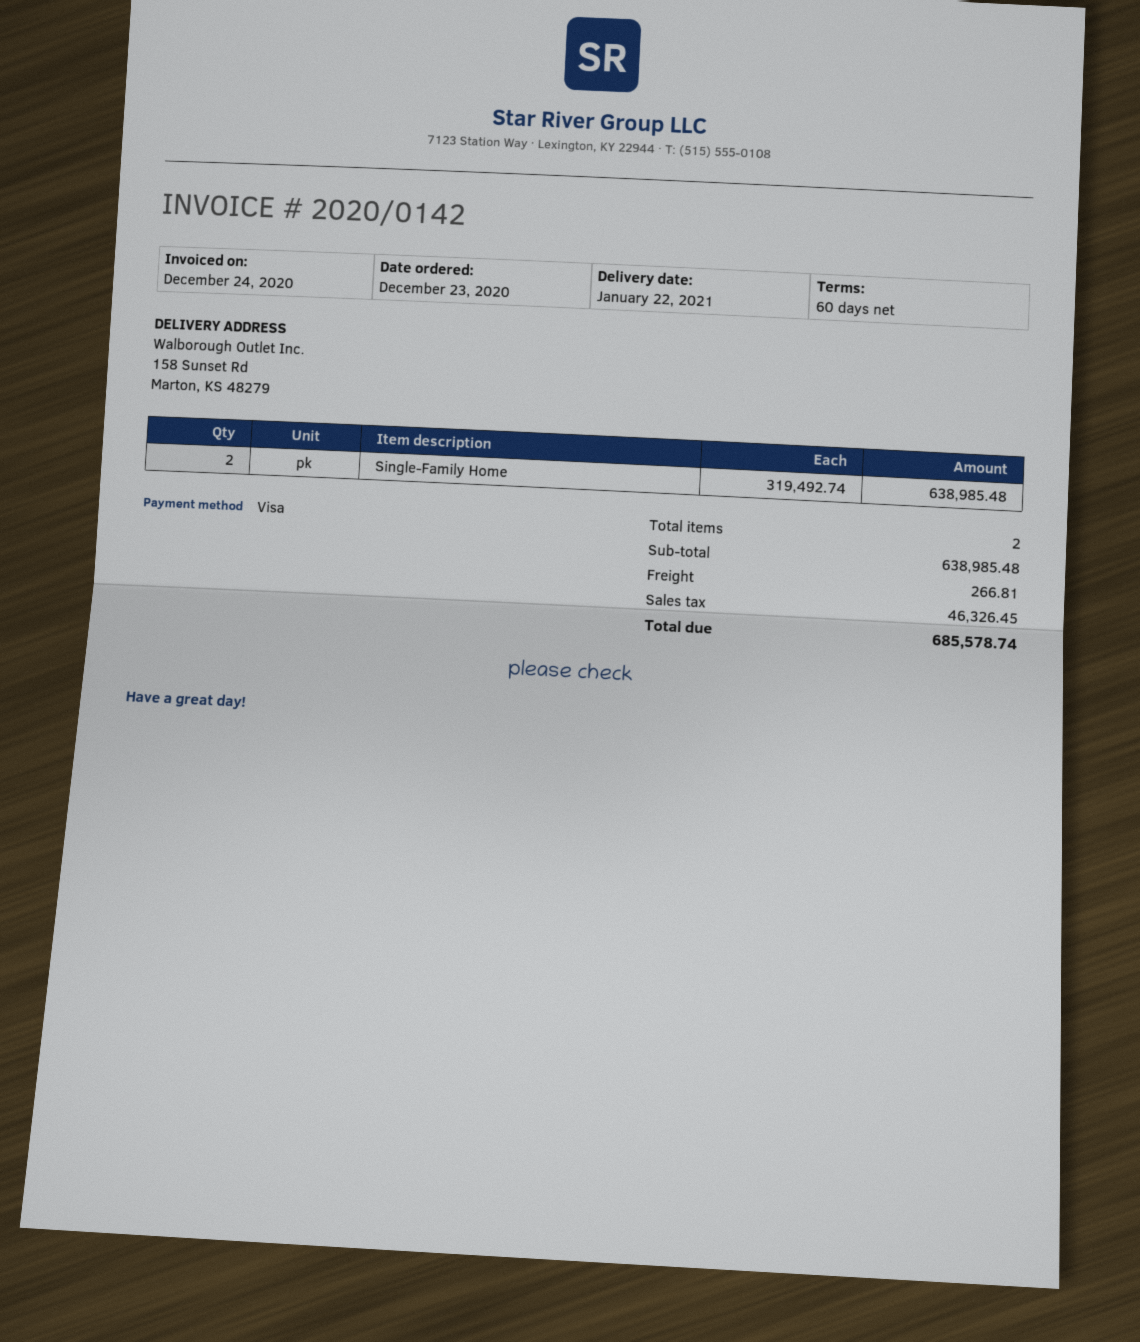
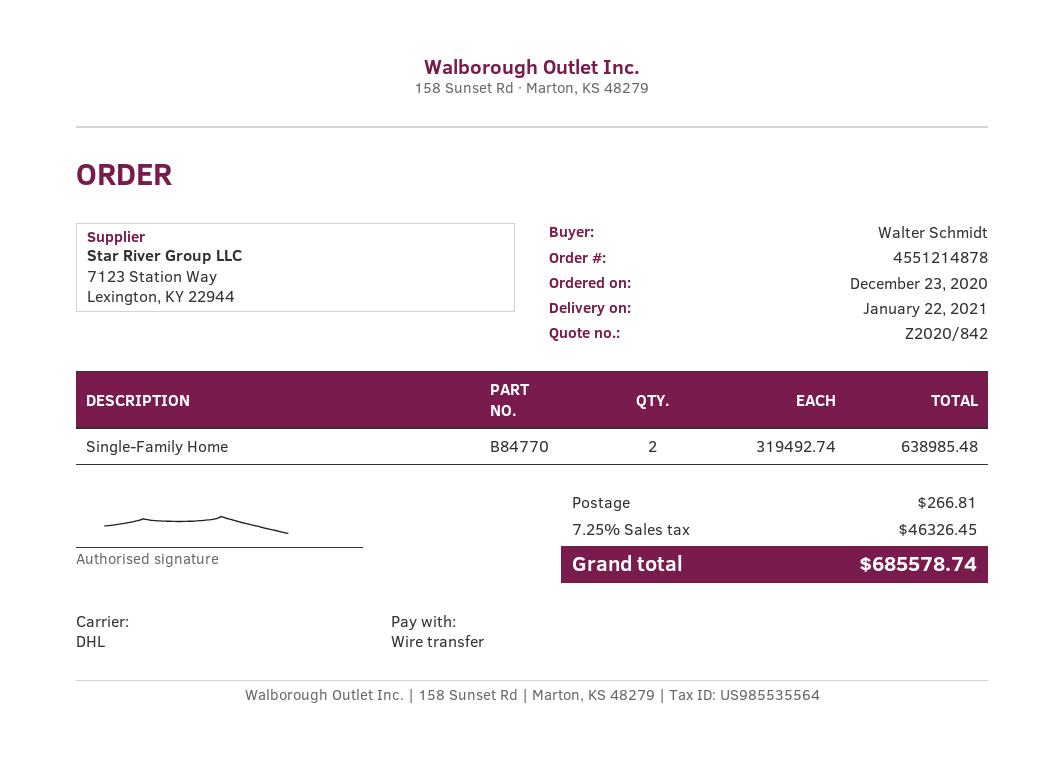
payment method: Visa -> bank transfer

